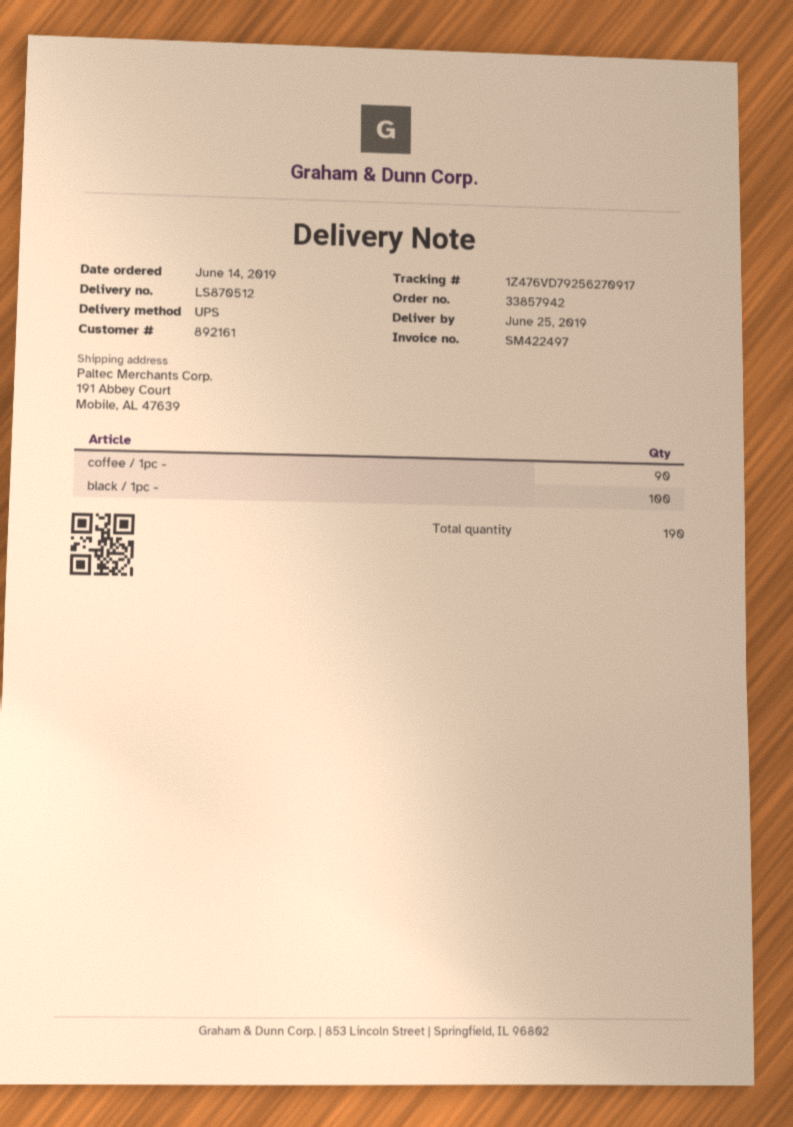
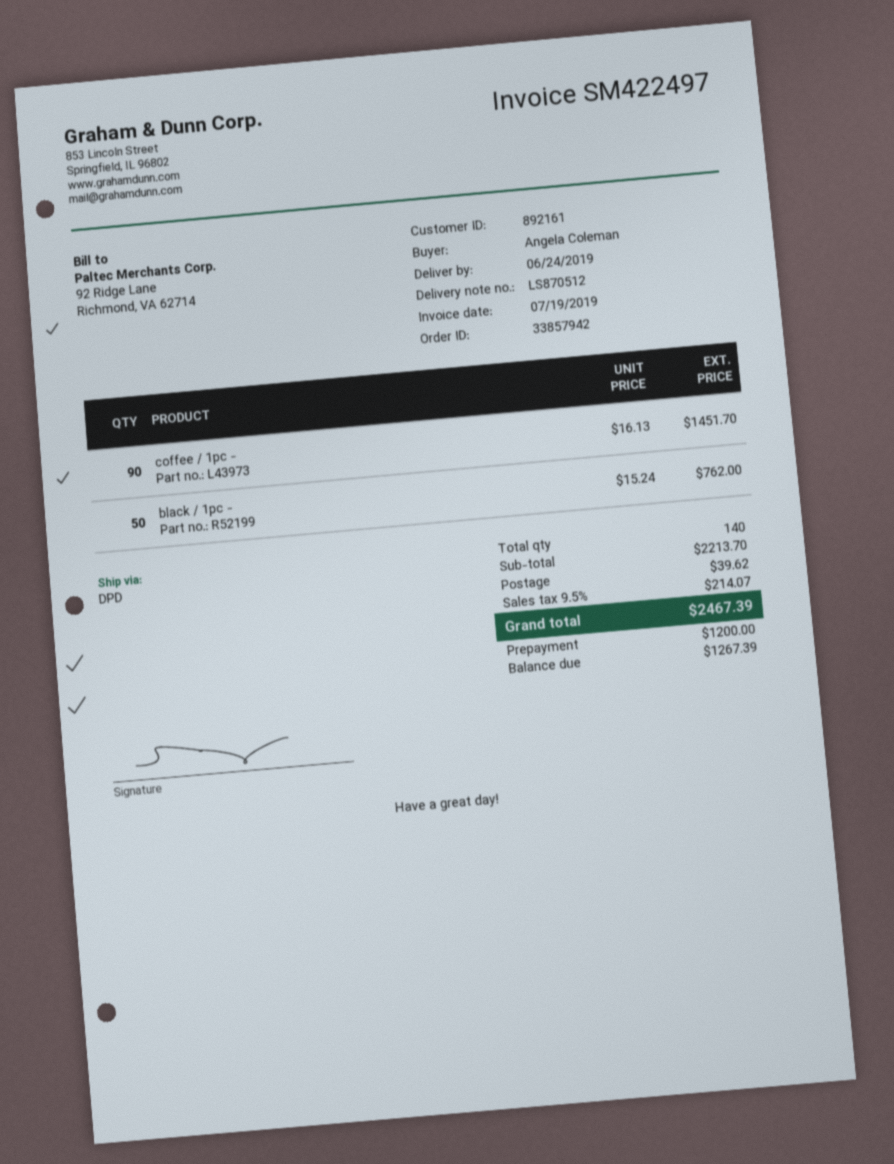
delivery date: 2019-06-25 -> 2019-06-24
shipping method: UPS -> DPD
black / 1pc -: 100 -> 50
total quantity: 190 -> 140

